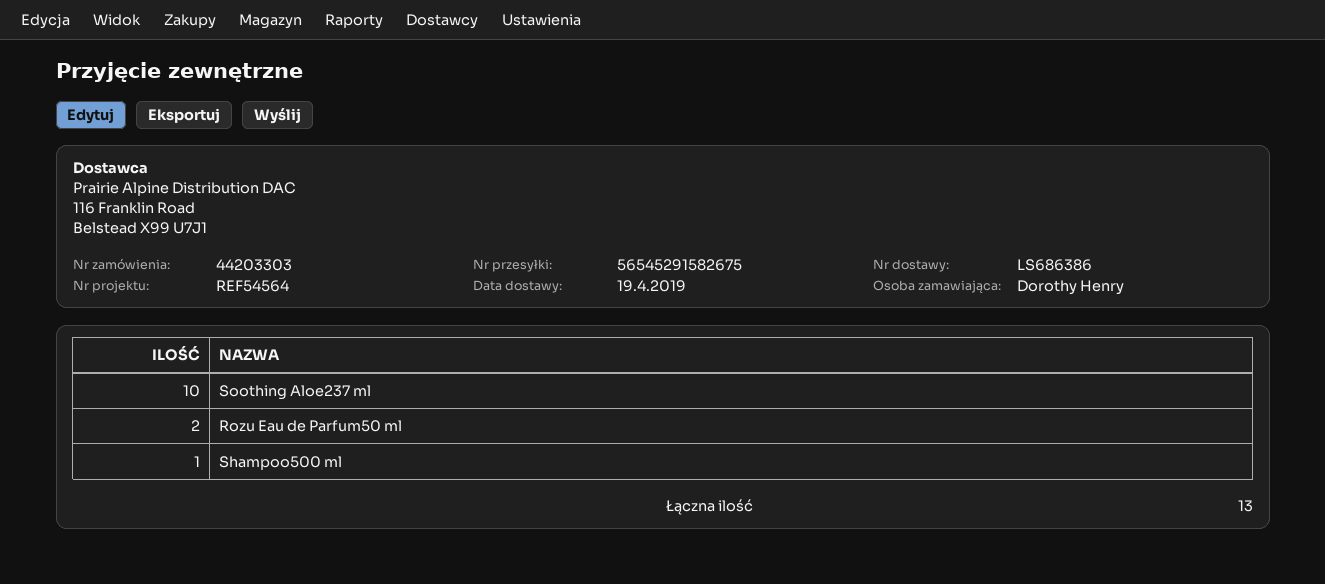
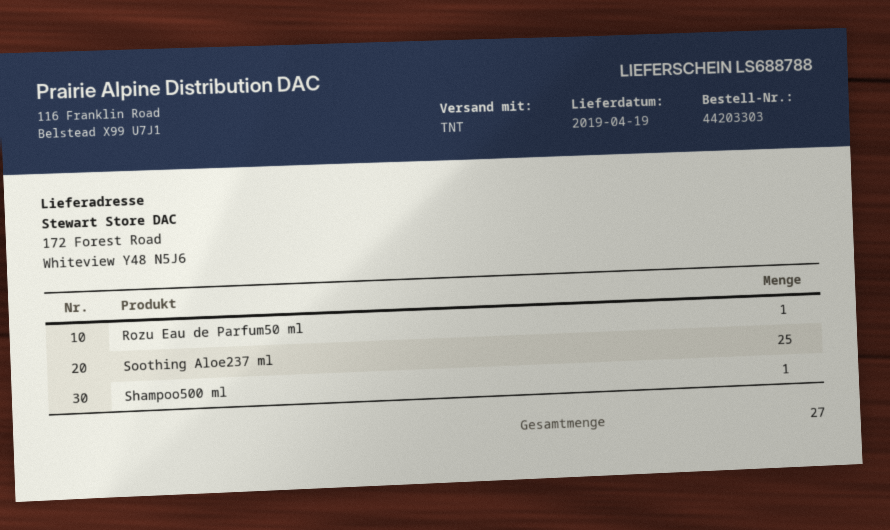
delivery note number: LS686386 -> LS688788
Soothing Aloe237 ml: 10 -> 25
Rozu Eau de Parfum50 ml: 2 -> 1
total quantity: 13 -> 27

